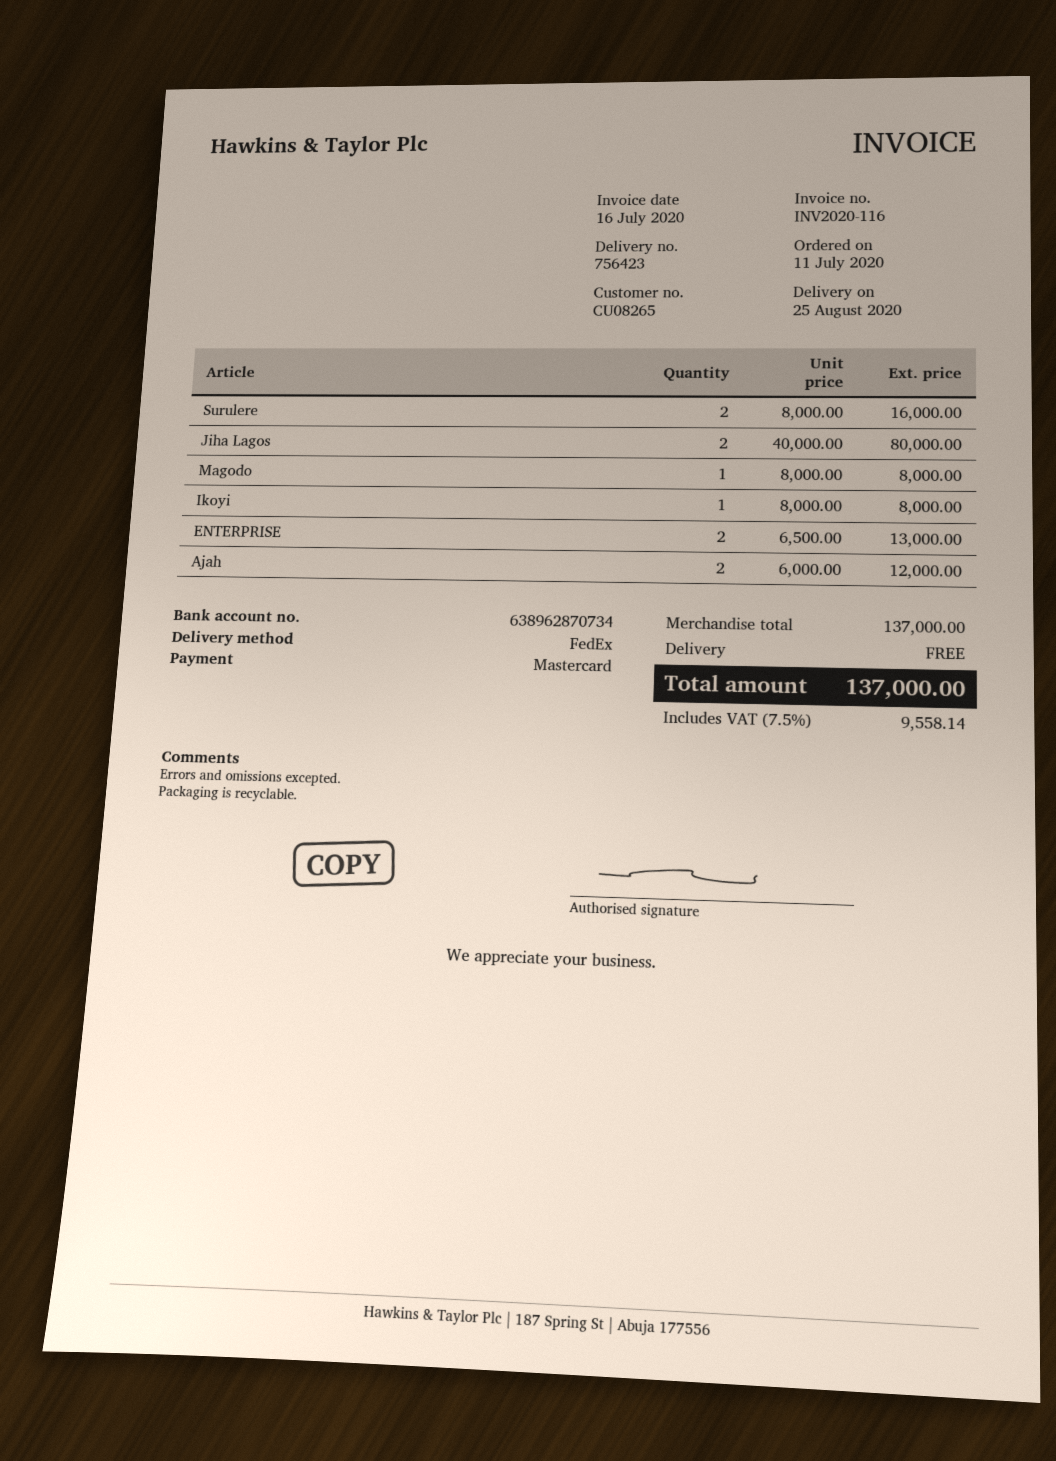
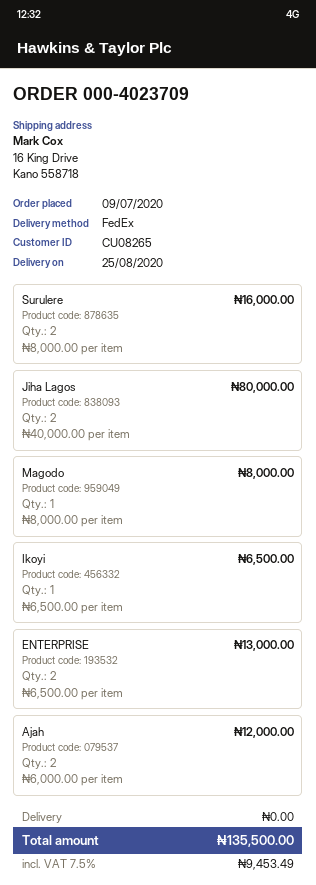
order date: 2020-07-11 -> 2020-07-09
Ikoyi: 1 x 8000.00 = 8000.00 -> 1 x 6500.00 = 6500.00
tax: 7.5% = 9558.14 -> 7.5% = 9453.49
total: 137000.00 -> 135500.00

